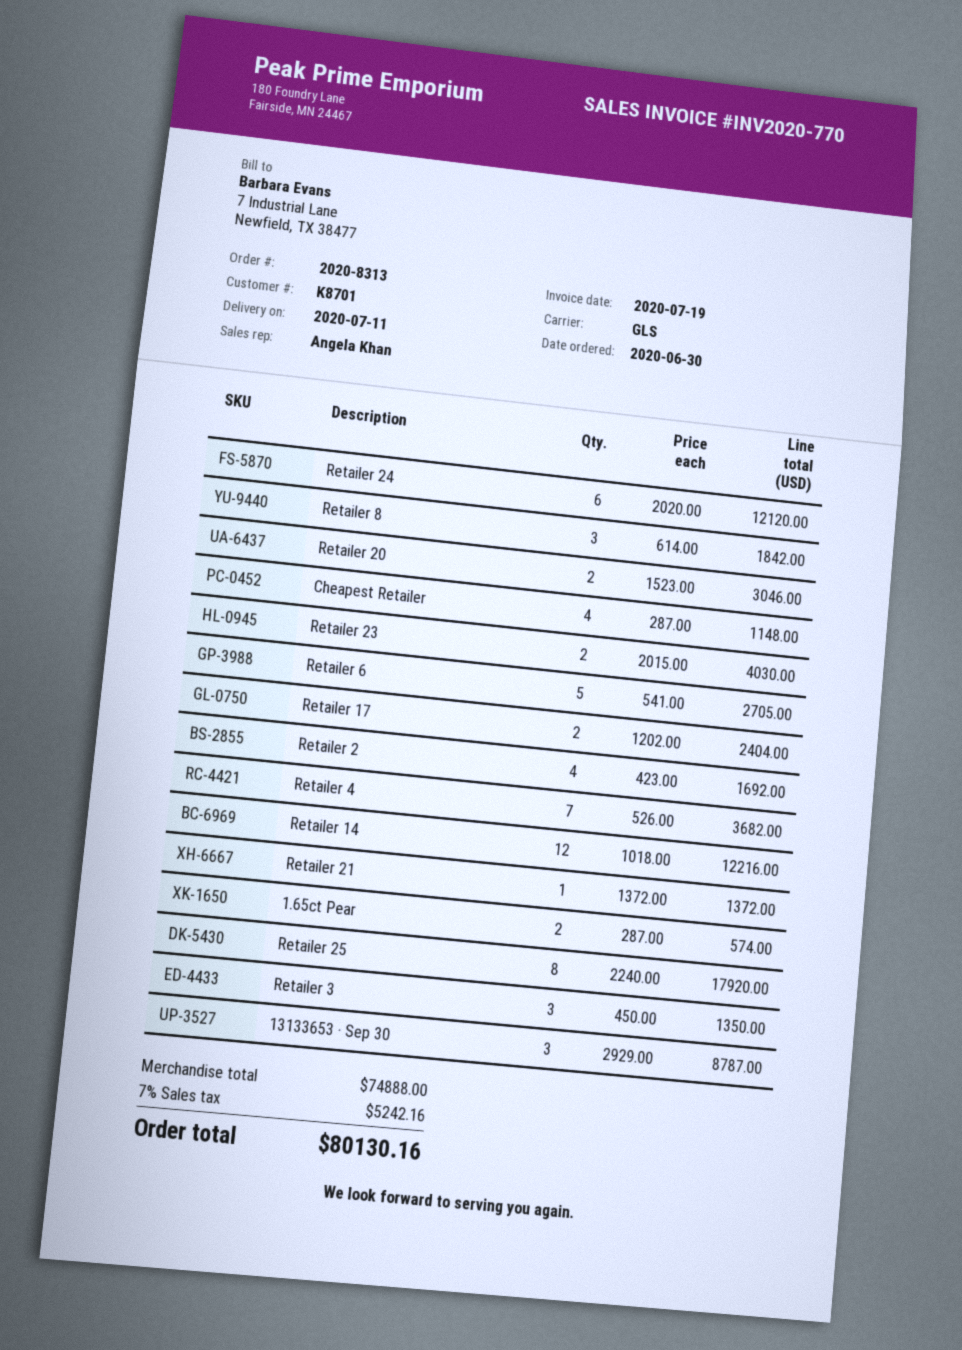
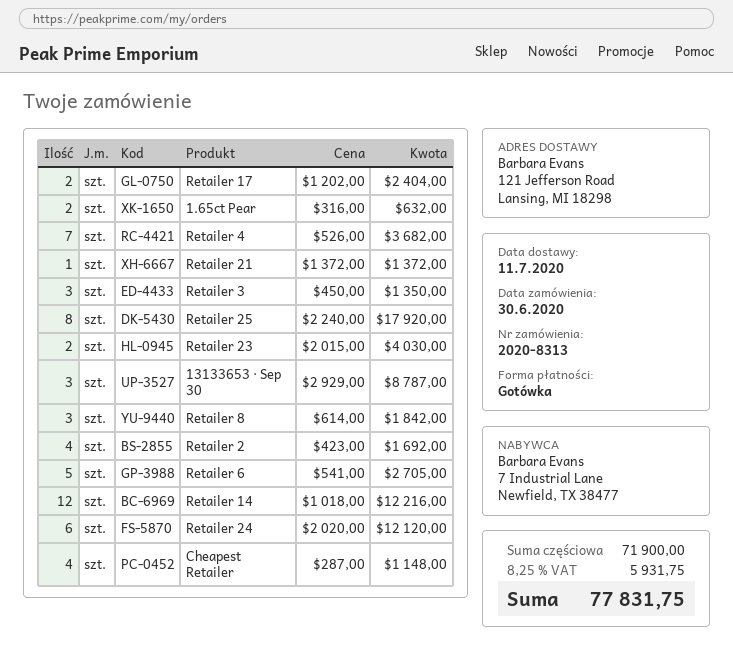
Retailer 20: 2 x 1523.00 = 3046.00 -> none
1.65ct Pear: 2 x 287.00 = 574.00 -> 2 x 316.00 = 632.00
subtotal: 74888.00 -> 71900.00
tax: 7% = 5242.16 -> 8.25% = 5931.75
total: 80130.16 -> 77831.75

